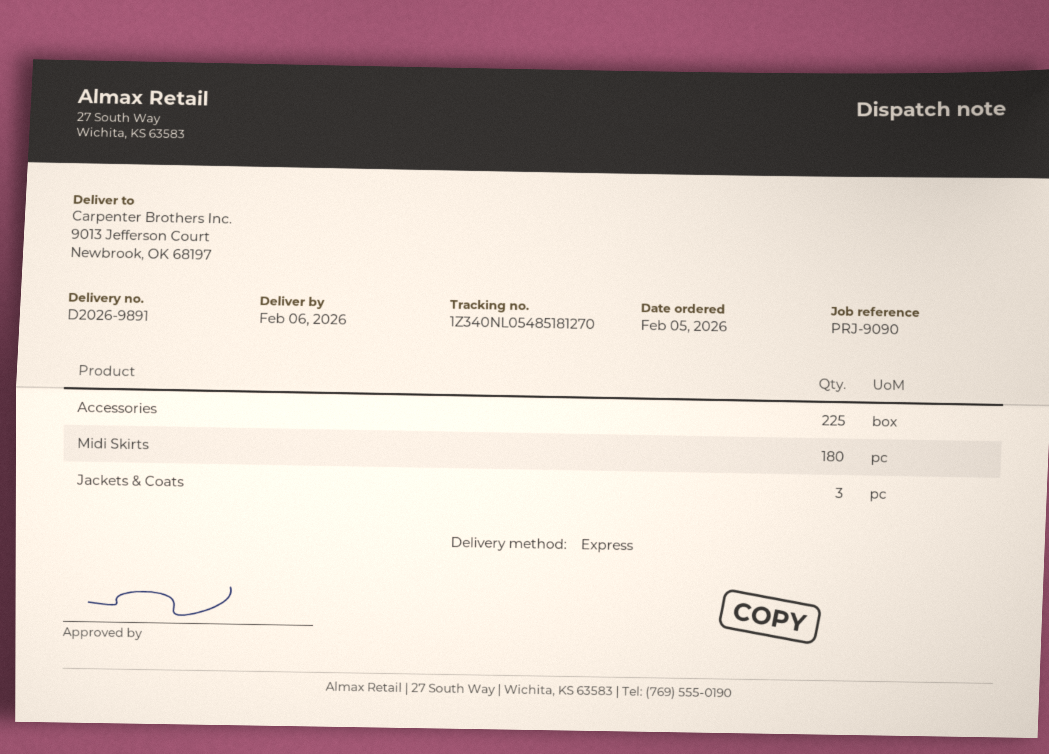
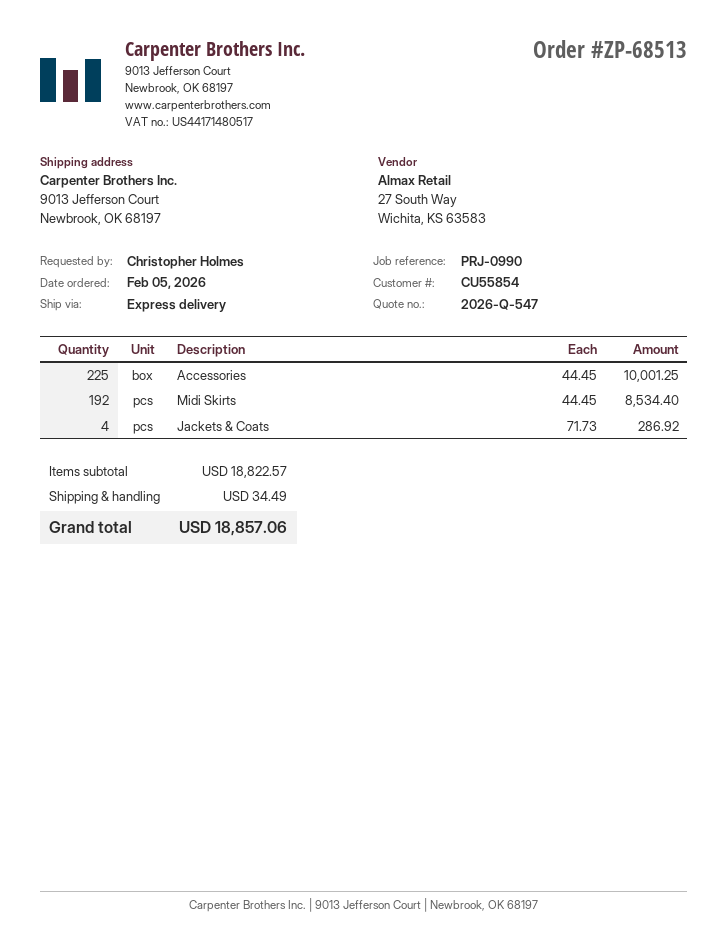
reference: PRJ-9090 -> PRJ-0990
Midi Skirts: 180 -> 192
Jackets & Coats: 3 -> 4

